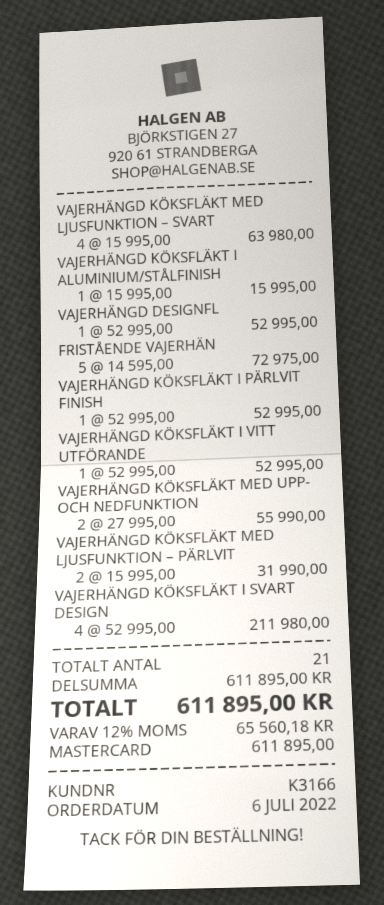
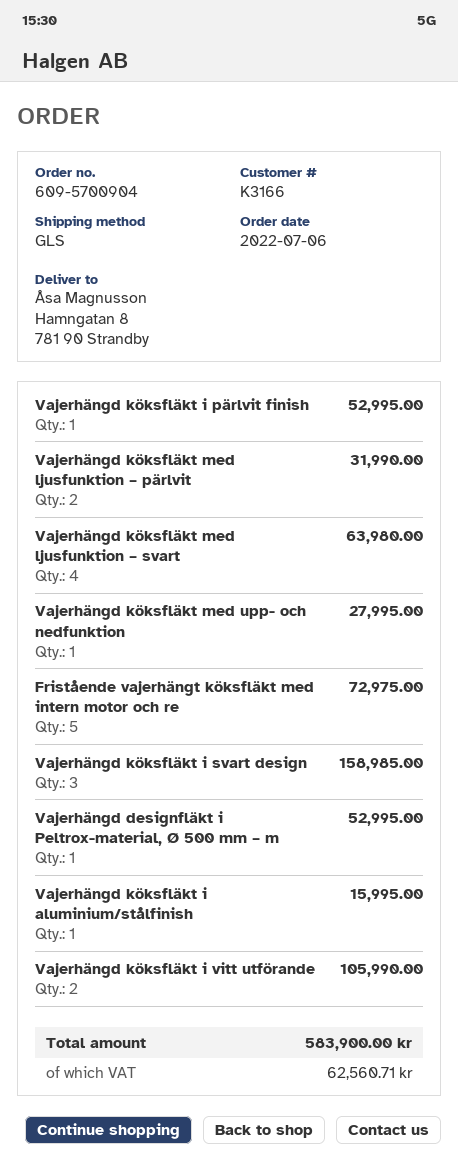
VAJERHÄNGD KÖKSFLÄKT I VITT UTFÖRANDE: 1 for 52995.00 -> 2 for 105990.00
VAJERHÄNGD KÖKSFLÄKT MED UPP- OCH NEDFUNKTION: 2 for 55990.00 -> 1 for 27995.00
VAJERHÄNGD KÖKSFLÄKT I SVART DESIGN: 4 for 211980.00 -> 3 for 158985.00
tax: 65560.18 -> 62560.71
total: 611895.00 -> 583900.00

